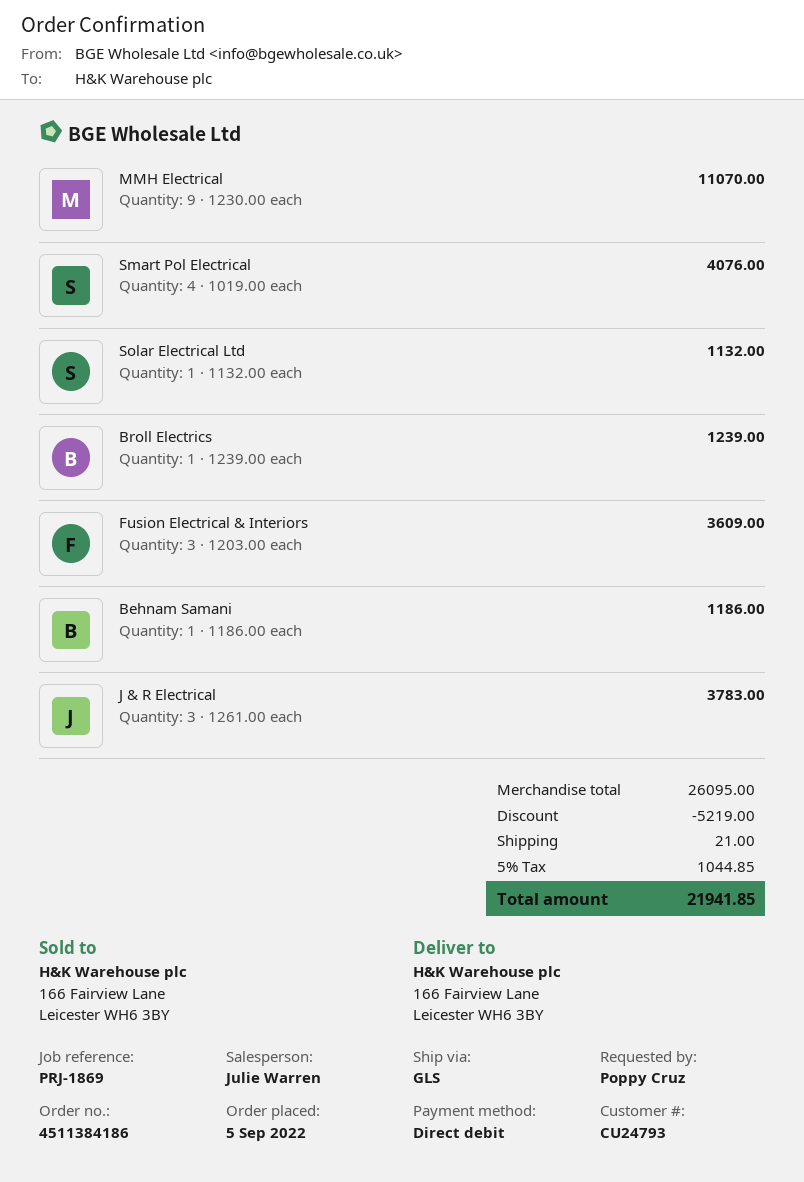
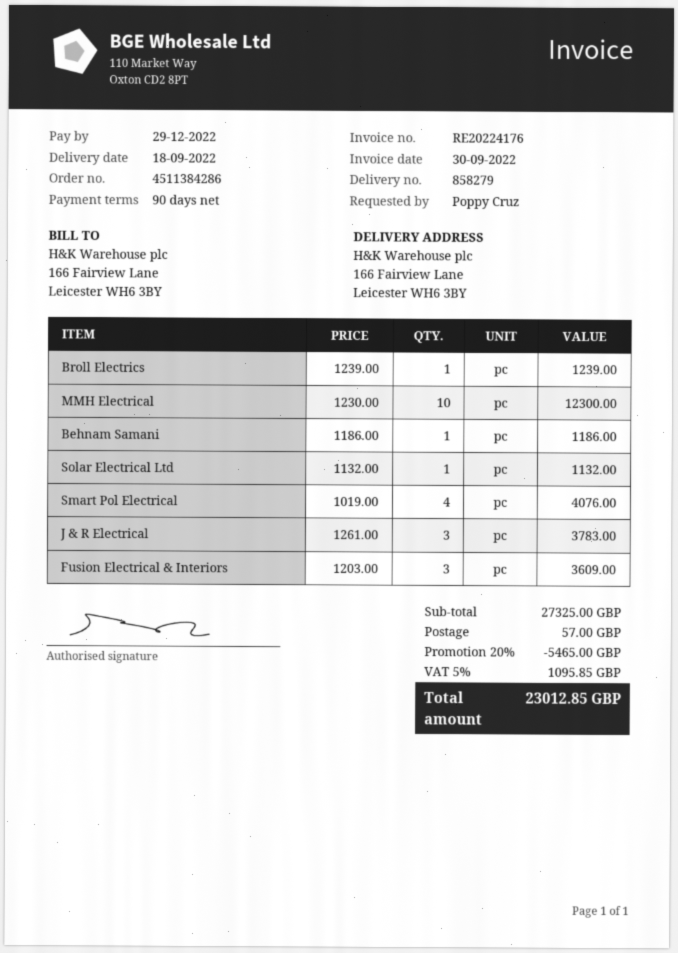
order number: 4511384186 -> 4511384286
MMH Electrical: 9 x 1230.00 = 11070.00 -> 10 x 1230.00 = 12300.00
subtotal: 26095.00 -> 27325.00
discount: 5219.00 -> 5465.00
shipping: 21.00 -> 57.00
tax: 5% = 1044.85 -> 5% = 1095.85
total: 21941.85 -> 23012.85

